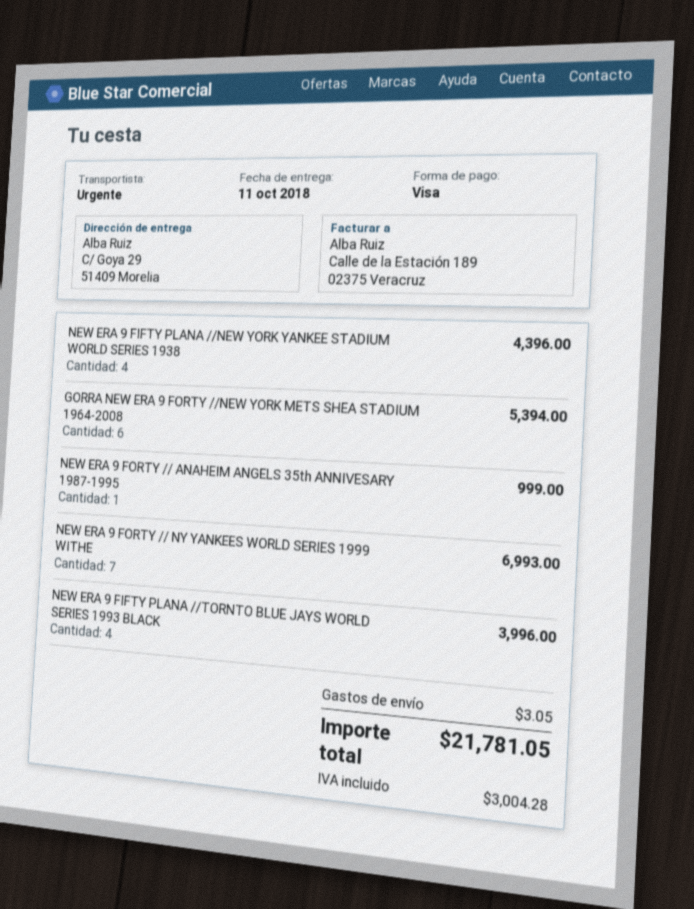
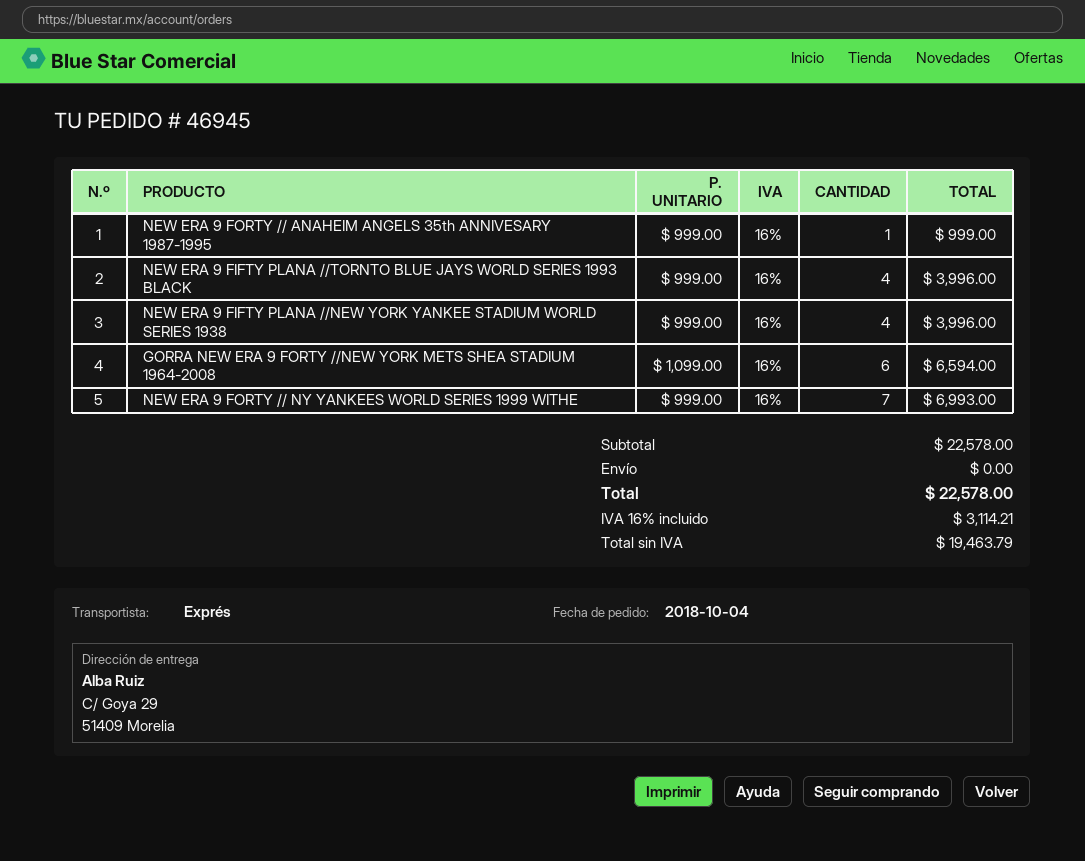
NEW ERA 9 FIFTY PLANA //NEW YORK YANKEE STADIUM WORLD SERIES 1938: 4 for 4396.00 -> 4 for 3996.00
GORRA NEW ERA 9 FORTY //NEW YORK METS SHEA STADIUM 1964-2008: 6 for 5394.00 -> 6 for 6594.00
shipping: 3.05 -> 0.00
tax: 3004.28 -> 3114.21
total: 21781.05 -> 22578.00

